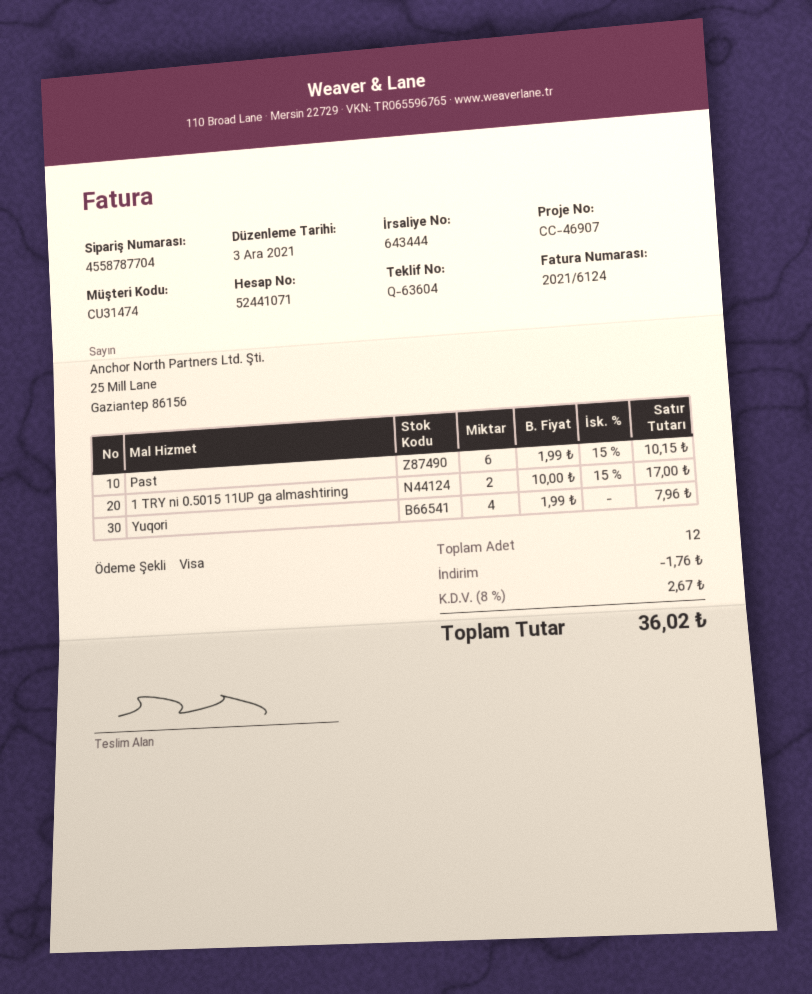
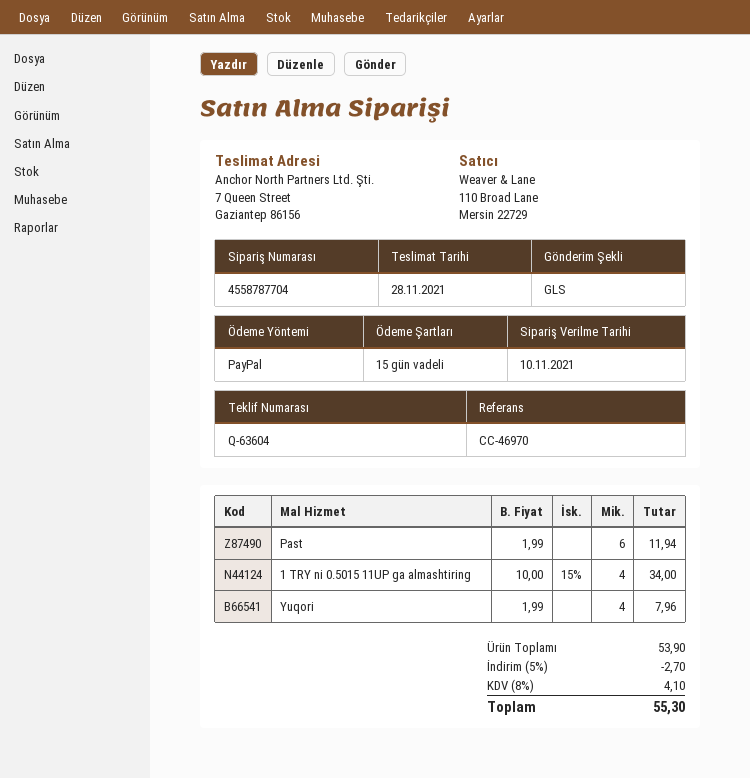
reference: CC-46907 -> CC-46970
payment method: Visa -> PayPal
Past: 6 x 1.99 - 15% = 10.15 -> 6 x 1.99 = 11.94
1 TRY ni 0.5015 11UP ga almashtiring: 2 x 10.00 - 15% = 17.00 -> 4 x 10.00 - 15% = 34.00
discount: 1.76 -> 2.70
tax: 8% = 2.67 -> 8% = 4.10
total: 36.02 -> 55.30

